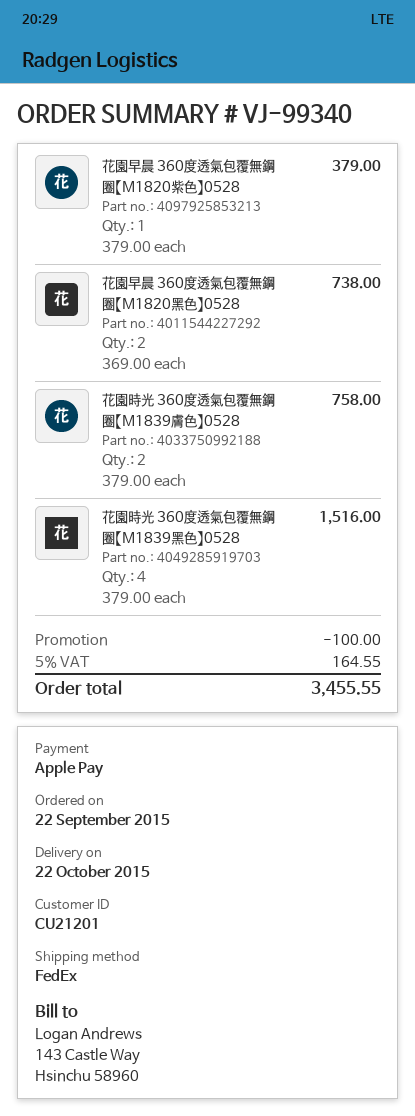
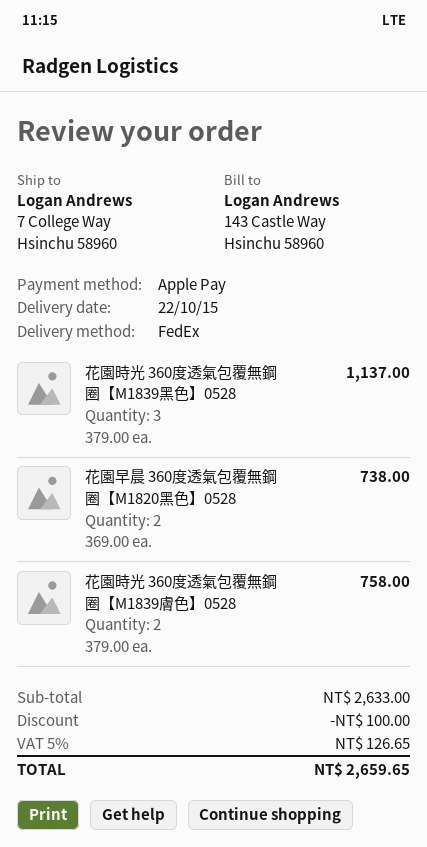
花園早晨 360度透氣包覆無鋼圈【M1820紫色】0528: 1 x 379.00 = 379.00 -> none
花園時光 360度透氣包覆無鋼圈【M1839黑色】0528: 4 x 379.00 = 1516.00 -> 3 x 379.00 = 1137.00
tax: 5% = 164.55 -> 5% = 126.65
total: 3455.55 -> 2659.65

